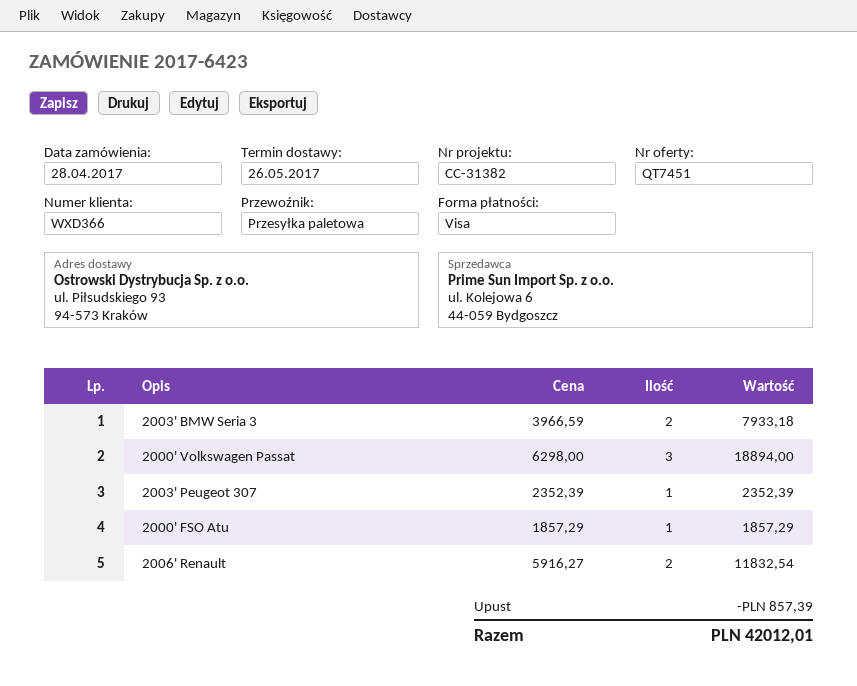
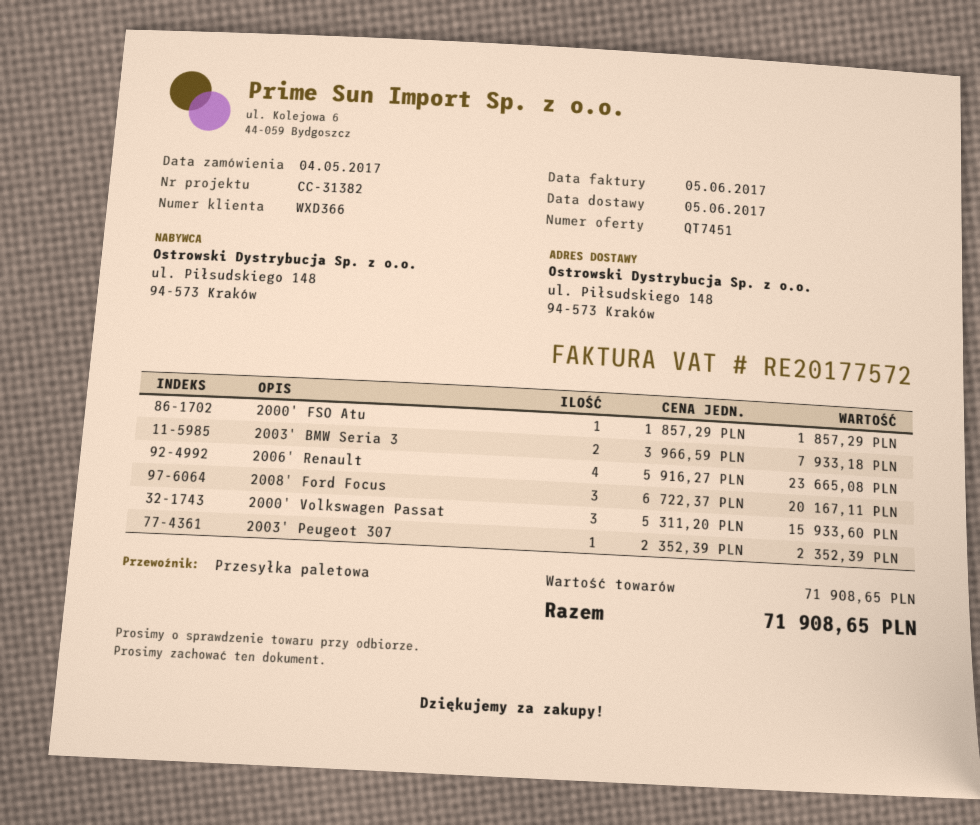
order date: 2017-04-28 -> 2017-05-04
delivery date: 2017-05-26 -> 2017-06-05
ship to: ul. Piłsudskiego 93, 94-573 Kraków -> ul. Piłsudskiego 148, 94-573 Kraków
2000' Volkswagen Passat: 3 x 6298.00 = 18894.00 -> 3 x 5311.20 = 15933.60
2006' Renault: 2 x 5916.27 = 11832.54 -> 4 x 5916.27 = 23665.08
2008' Ford Focus: none -> 3 x 6722.37 = 20167.11
discount: 857.39 -> none
total: 42012.01 -> 71908.65

